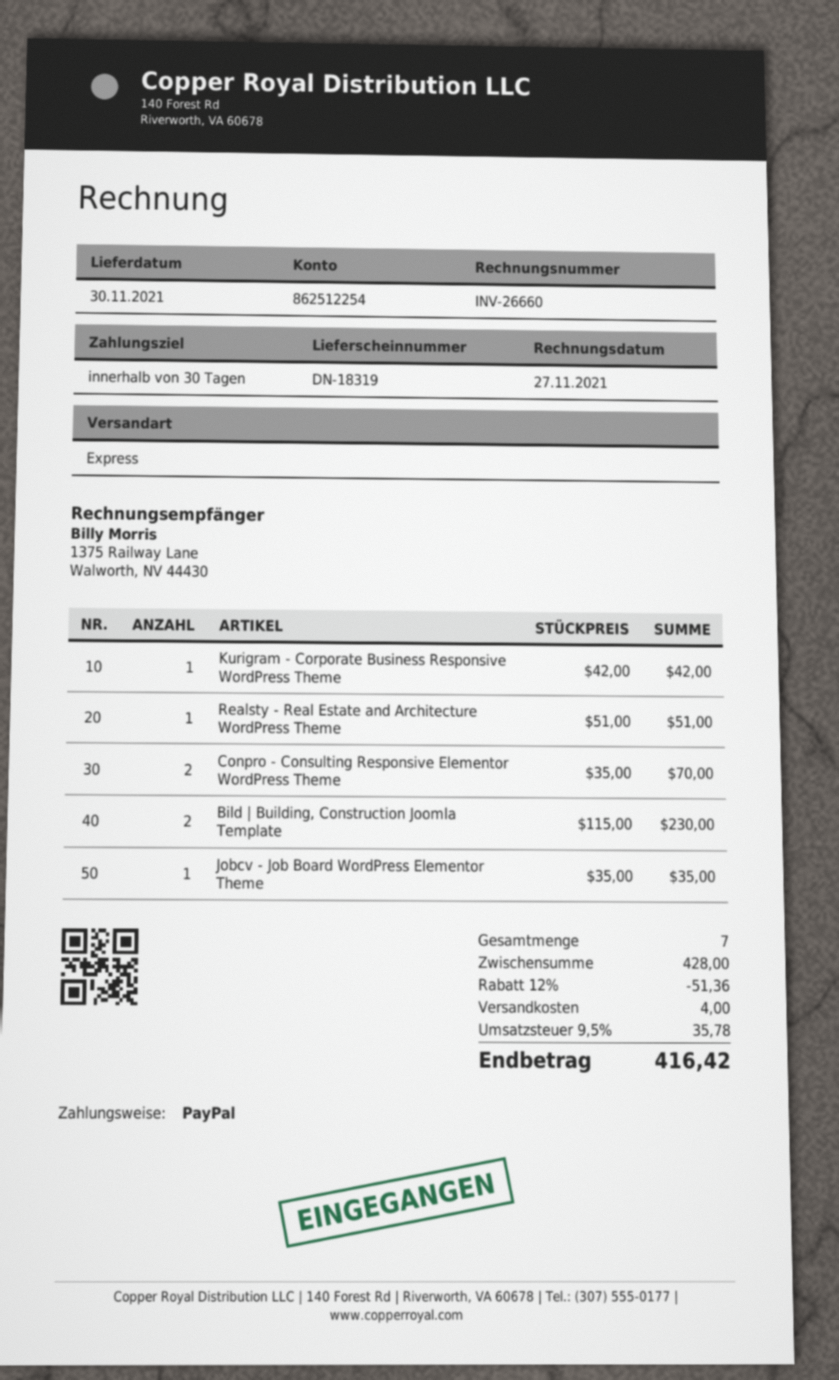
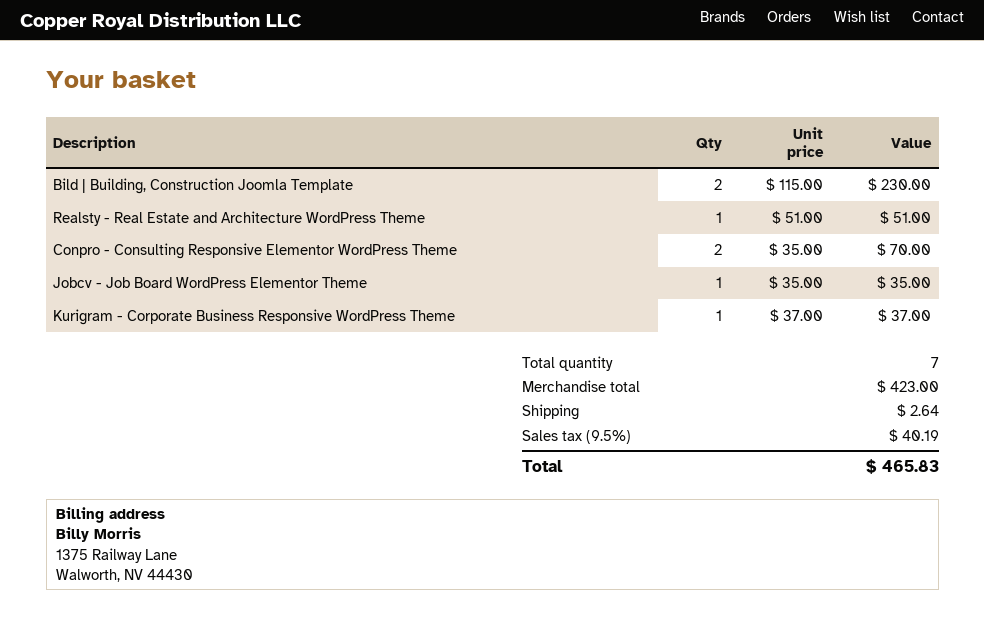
Kurigram - Corporate Business Responsive WordPress Theme: 1 x 42.00 = 42.00 -> 1 x 37.00 = 37.00
subtotal: 428.00 -> 423.00
discount: 12% = 51.36 -> none
shipping: 4.00 -> 2.64
tax: 9.5% = 35.78 -> 9.5% = 40.19
total: 416.42 -> 465.83

